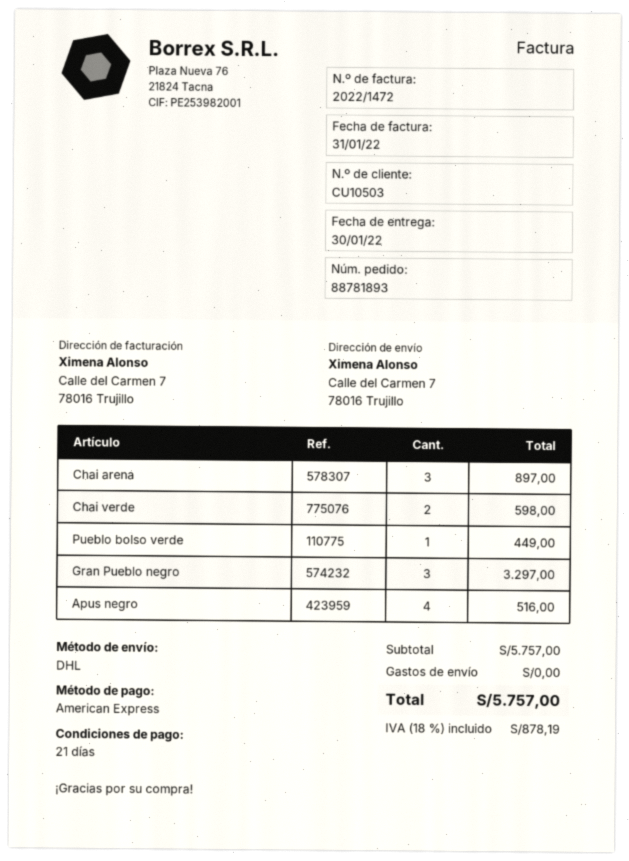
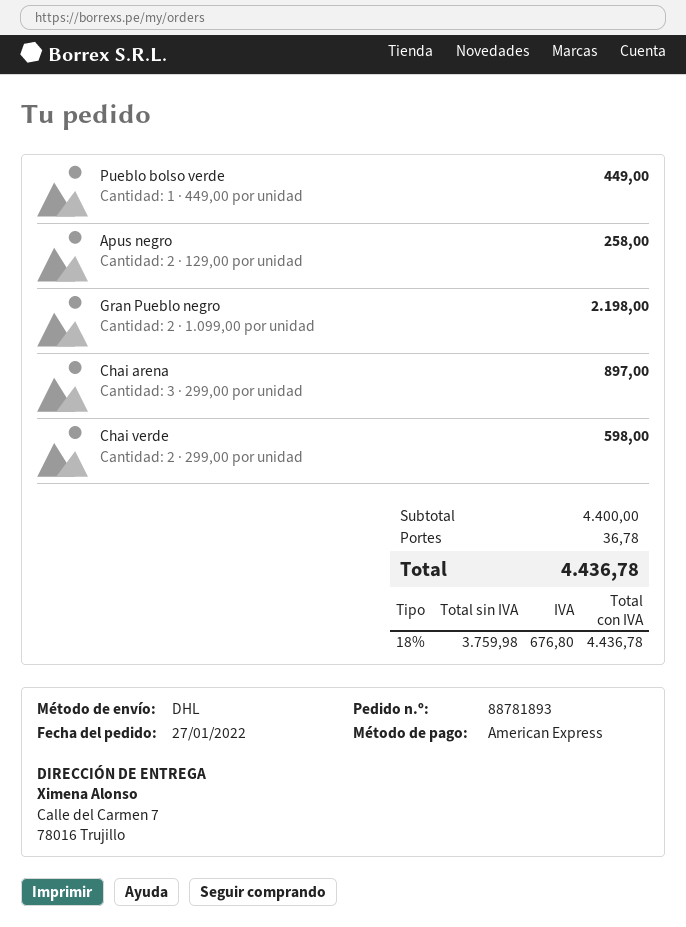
Gran Pueblo negro: 3 for 3297.00 -> 2 for 2198.00
Apus negro: 4 for 516.00 -> 2 for 258.00
subtotal: 5757.00 -> 4400.00
shipping: 0.00 -> 36.78
tax: 18% = 878.19 -> 18% = 676.80
total: 5757.00 -> 4436.78

